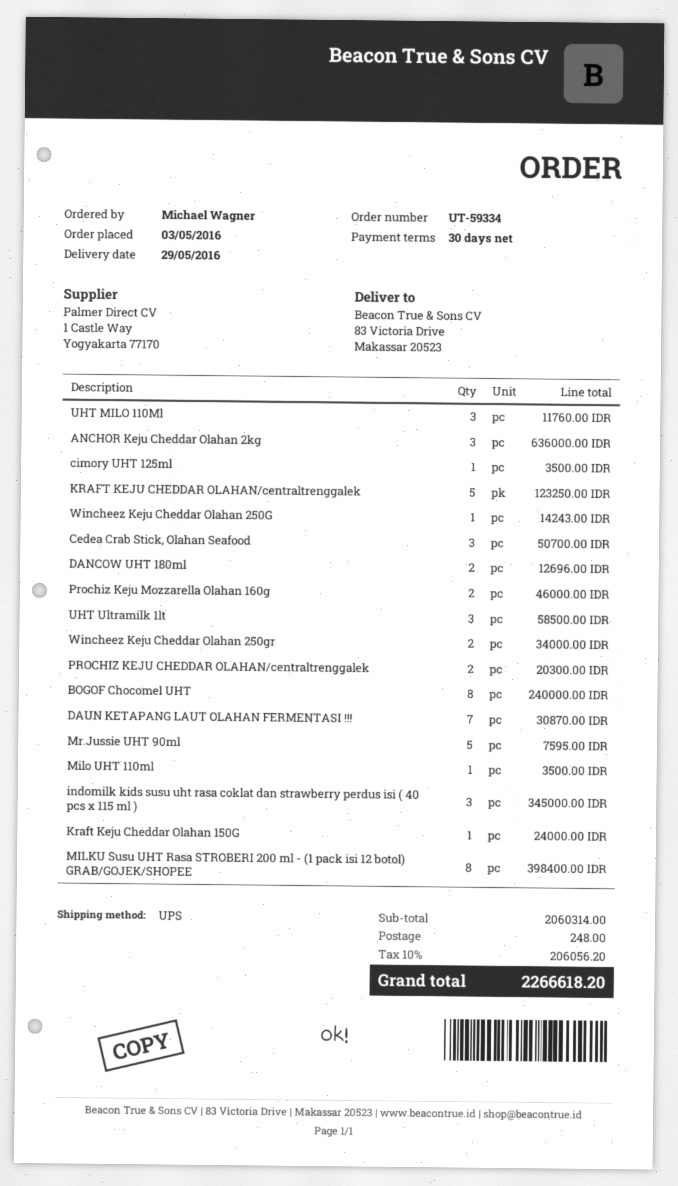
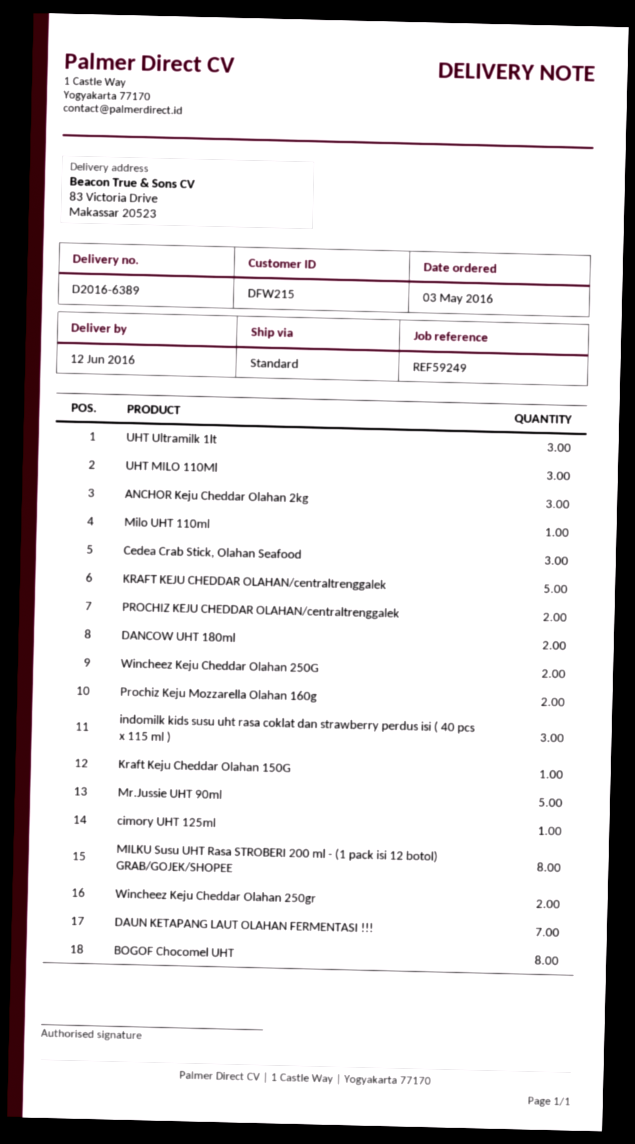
delivery date: 2016-05-29 -> 2016-06-12
shipping method: UPS -> standard
Wincheez Keju Cheddar Olahan 250G: 1 -> 2

